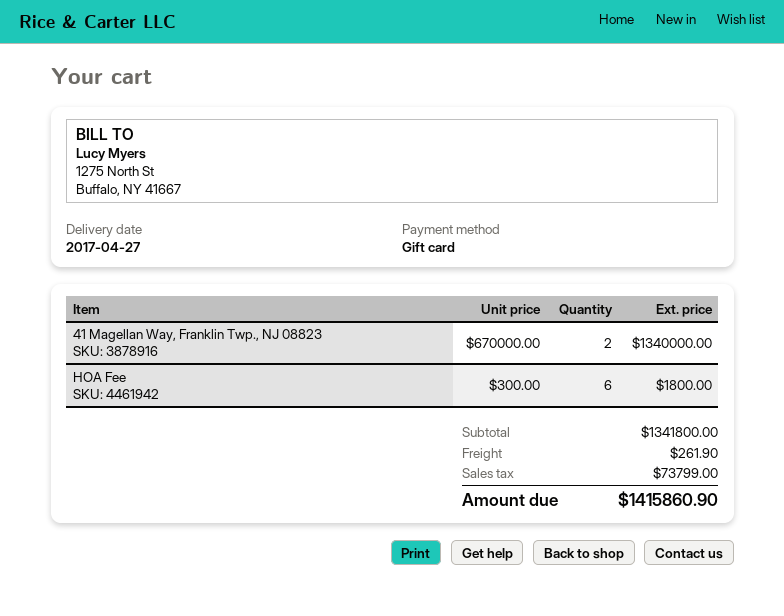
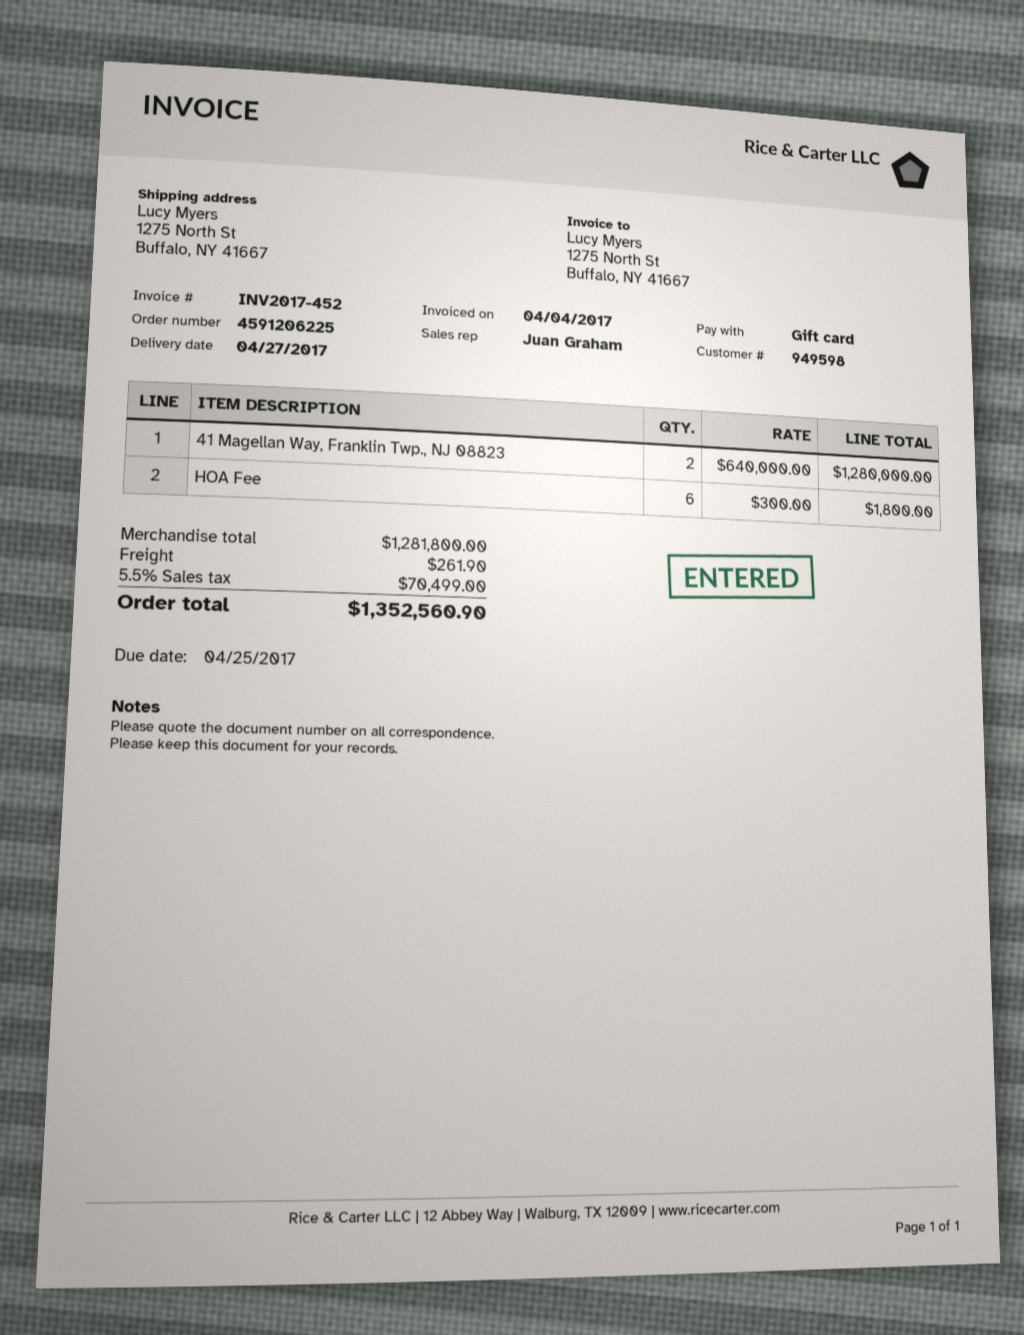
41 Magellan Way, Franklin Twp., NJ 08823: 2 x 670000.00 = 1340000.00 -> 2 x 640000.00 = 1280000.00
subtotal: 1341800.00 -> 1281800.00
tax: 73799.00 -> 70499.00
total: 1415860.90 -> 1352560.90

